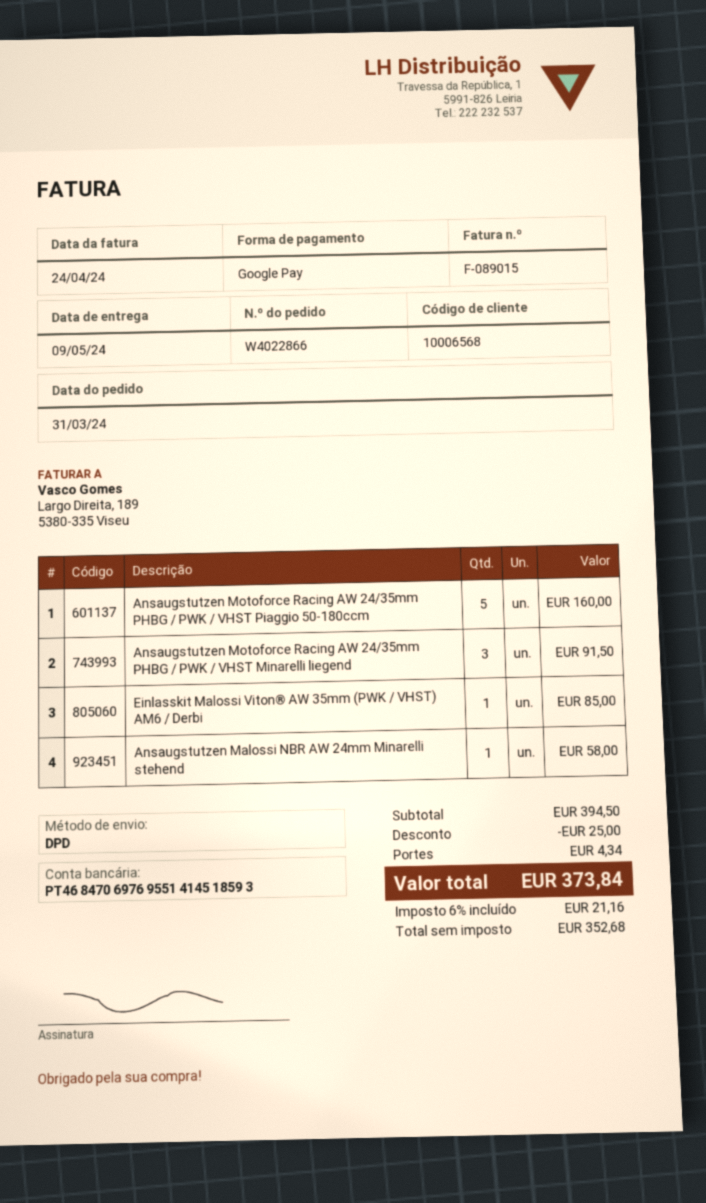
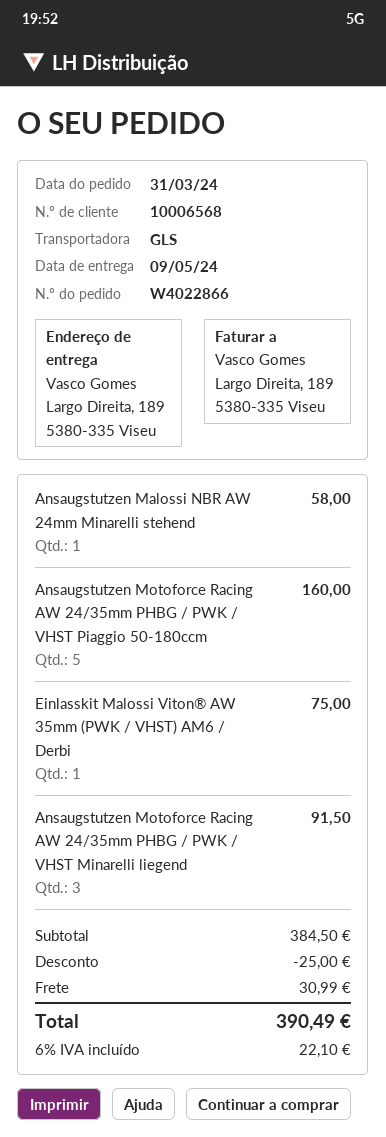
shipping method: DPD -> GLS
Einlasskit Malossi Viton® AW 35mm (PWK / VHST) AM6 / Derbi: 1 for 85.00 -> 1 for 75.00
subtotal: 394.50 -> 384.50
shipping: 4.34 -> 30.99
tax: 6% = 21.16 -> 6% = 22.10
total: 373.84 -> 390.49

